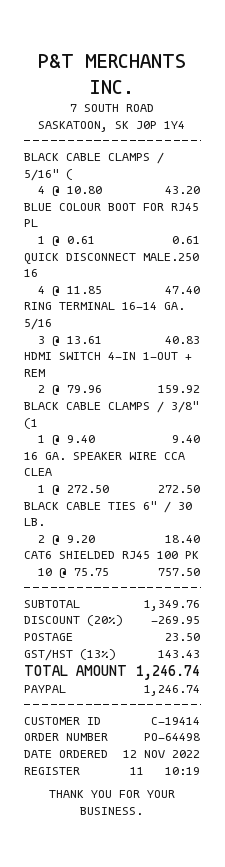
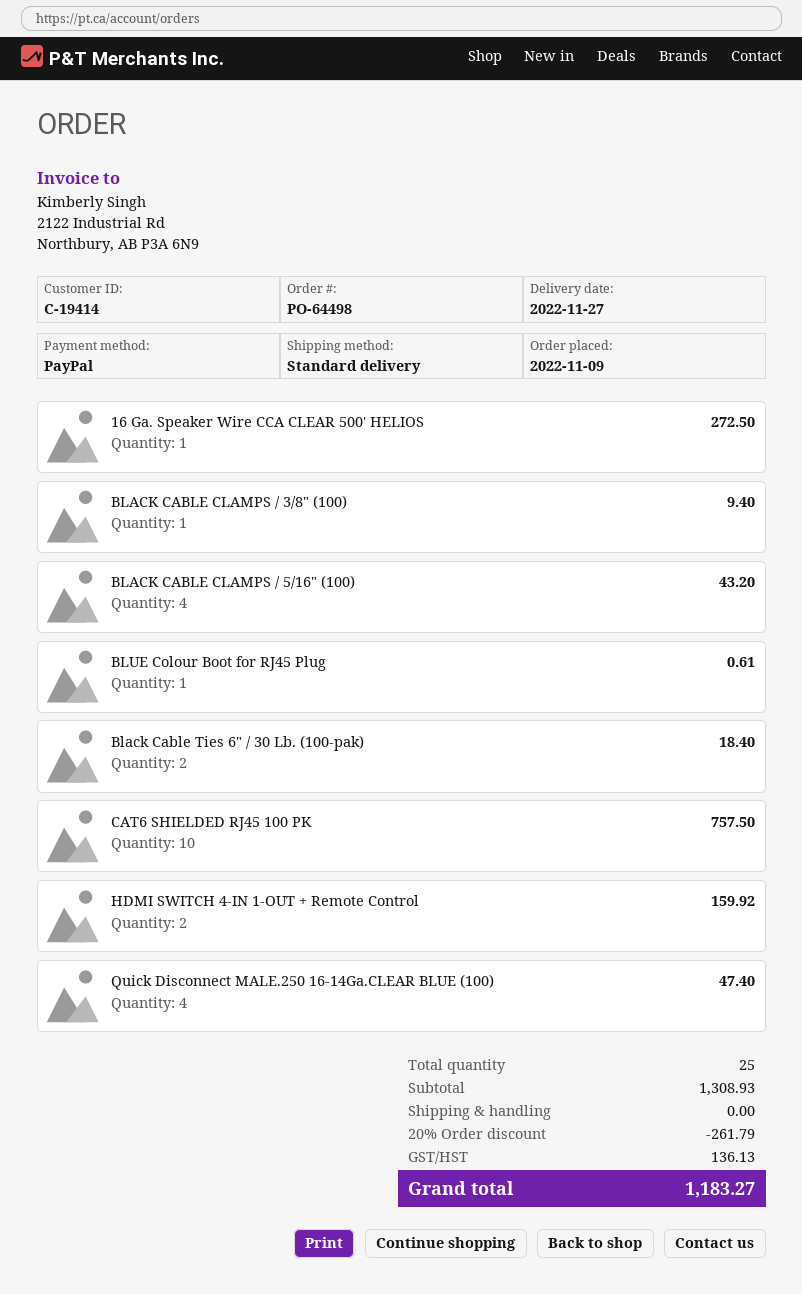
order date: 2022-11-12 -> 2022-11-09
RING TERMINAL 16-14 GA. 5/16: 3 for 40.83 -> none
subtotal: 1349.76 -> 1308.93
discount: 20% = 269.95 -> 20% = 261.79
shipping: 23.50 -> 0.00
tax: 143.43 -> 136.13
total: 1246.74 -> 1183.27

